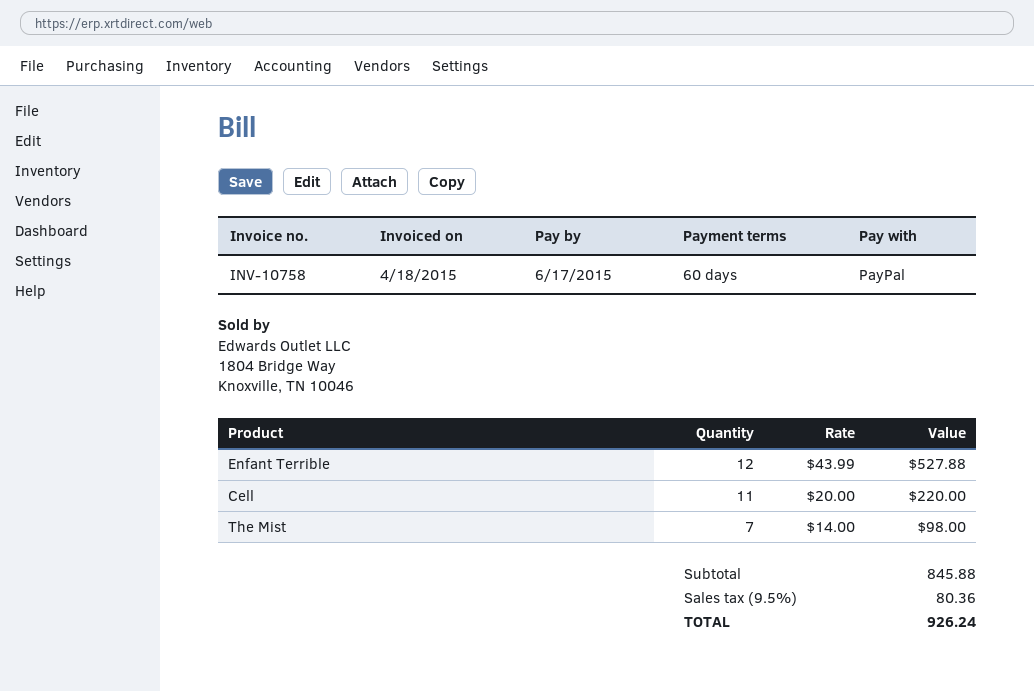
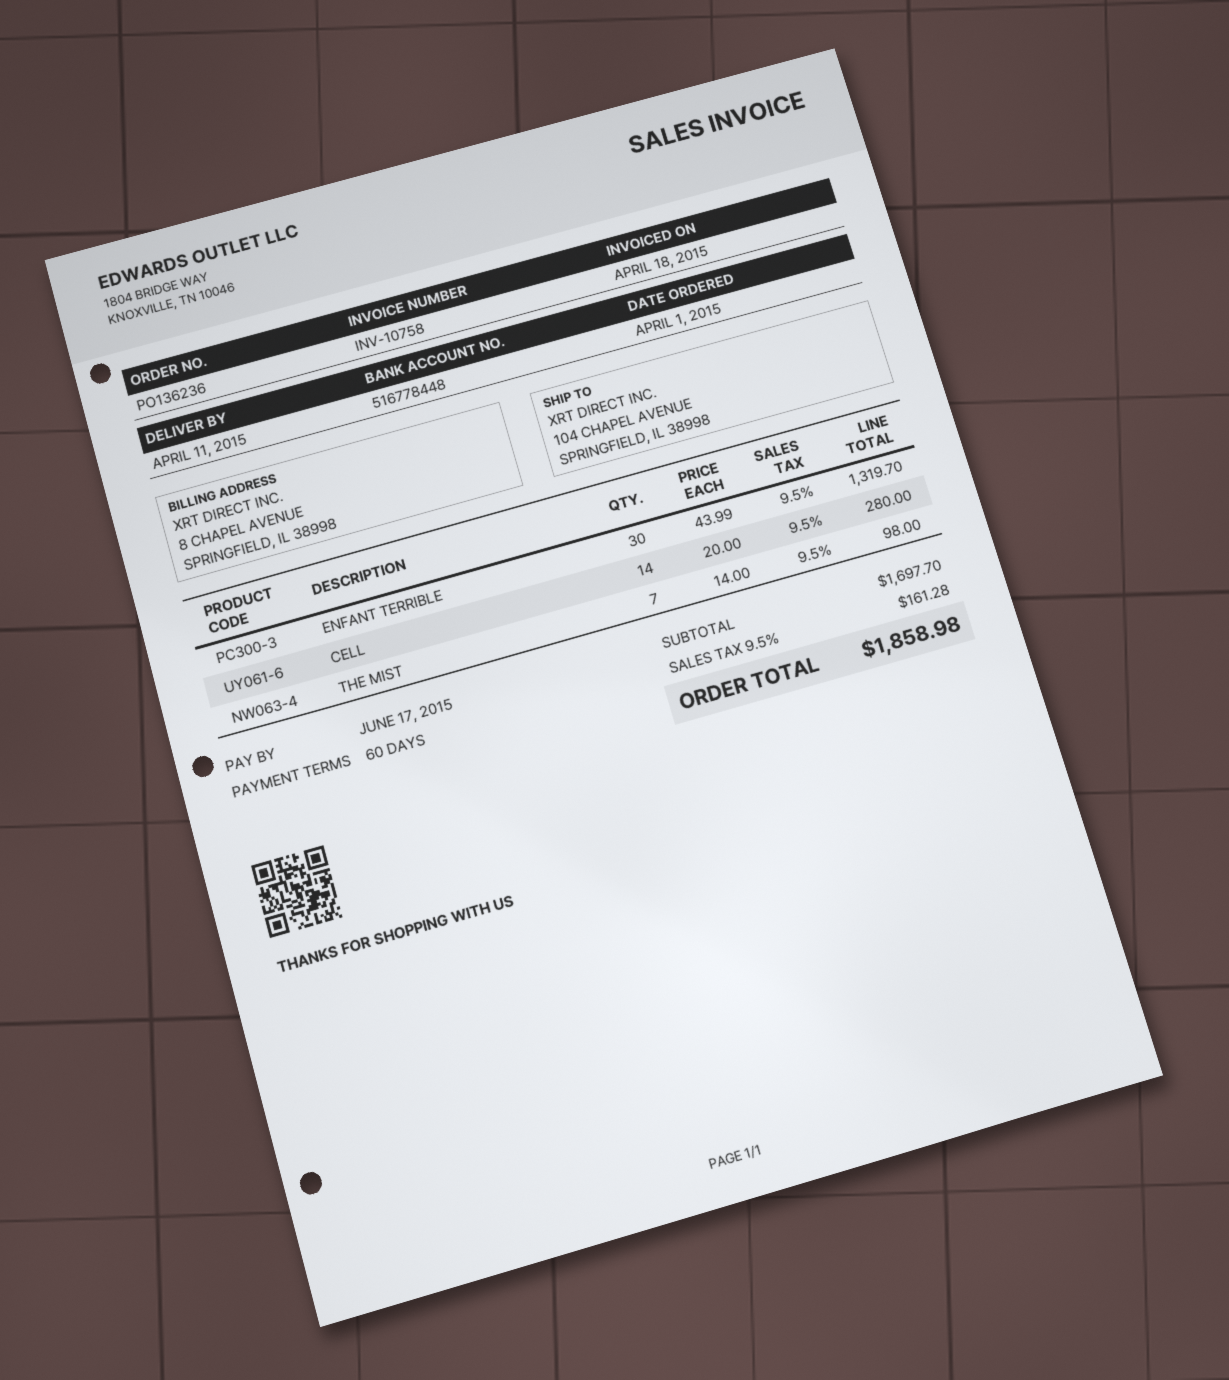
Enfant Terrible: 12 x 43.99 = 527.88 -> 30 x 43.99 = 1319.70
Cell: 11 x 20.00 = 220.00 -> 14 x 20.00 = 280.00
subtotal: 845.88 -> 1697.70
tax: 9.5% = 80.36 -> 9.5% = 161.28
total: 926.24 -> 1858.98

